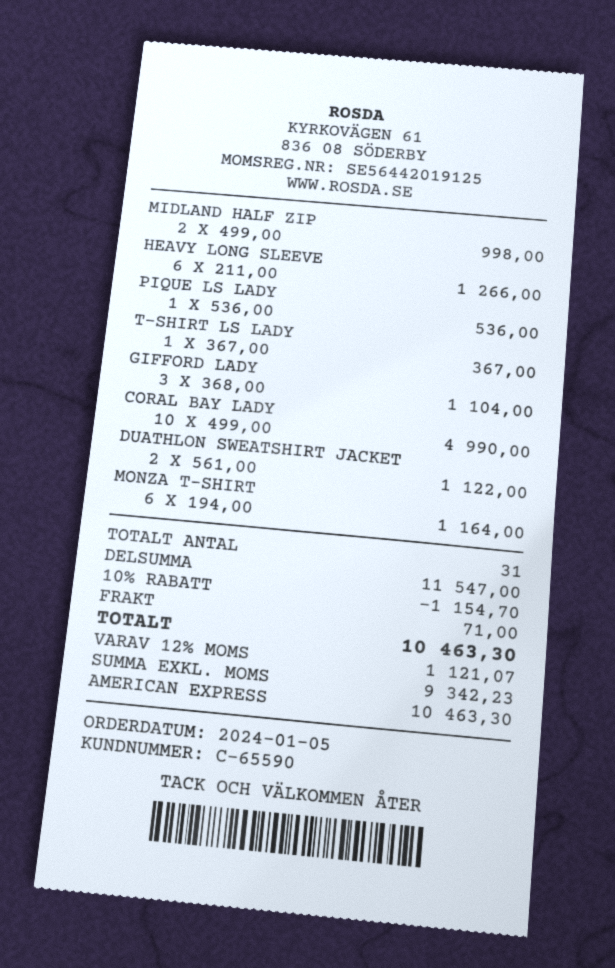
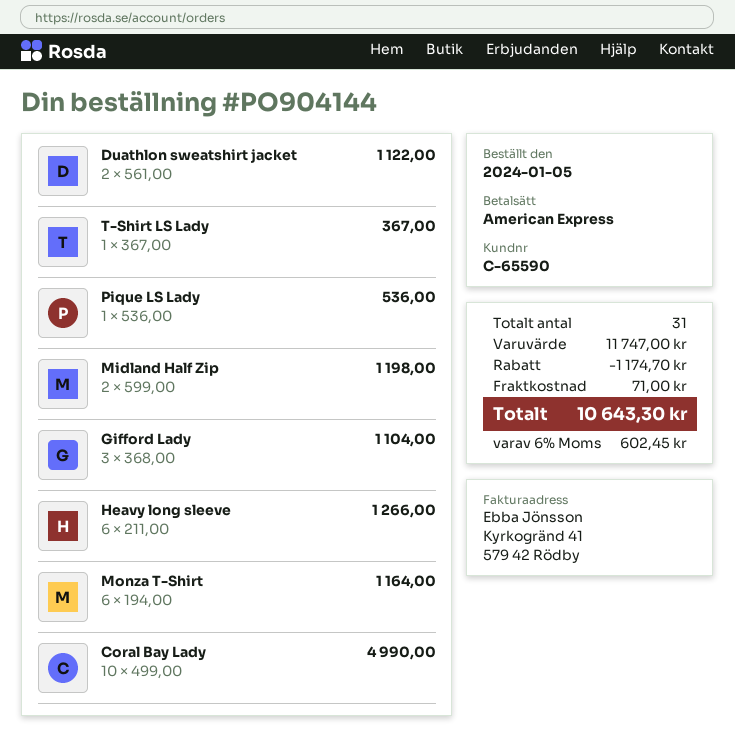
MIDLAND HALF ZIP: 2 x 499.00 = 998.00 -> 2 x 599.00 = 1198.00
subtotal: 11547.00 -> 11747.00
discount: 1154.70 -> 1174.70
tax: 12% = 1121.07 -> 6% = 602.45
total: 10463.30 -> 10643.30

